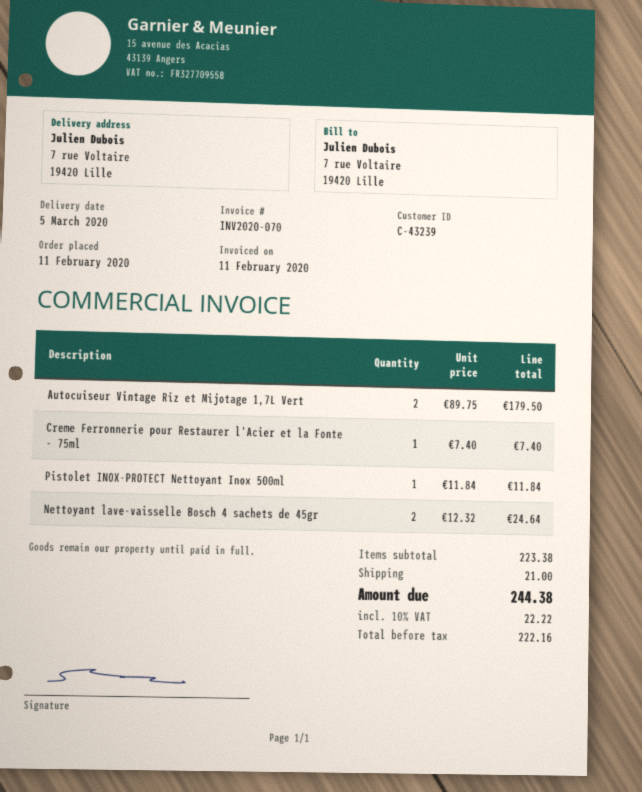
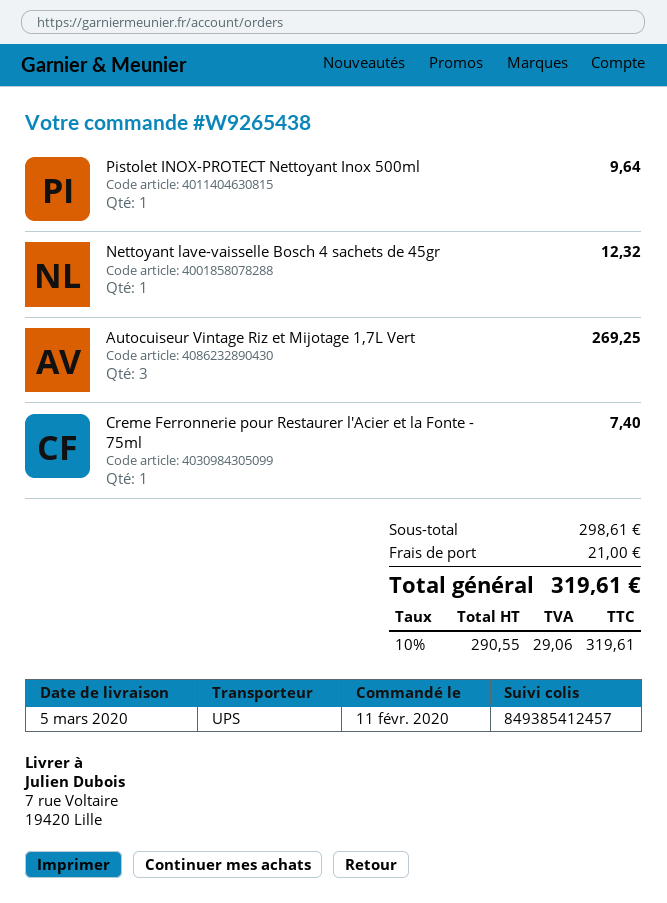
Autocuiseur Vintage Riz et Mijotage 1,7L Vert: 2 for 179.50 -> 3 for 269.25
Pistolet INOX-PROTECT Nettoyant Inox 500ml: 1 for 11.84 -> 1 for 9.64
Nettoyant lave-vaisselle Bosch 4 sachets de 45gr: 2 for 24.64 -> 1 for 12.32
subtotal: 223.38 -> 298.61
net: 222.16 -> 290.55
tax: 10% = 22.22 -> 10% = 29.06
total: 244.38 -> 319.61

